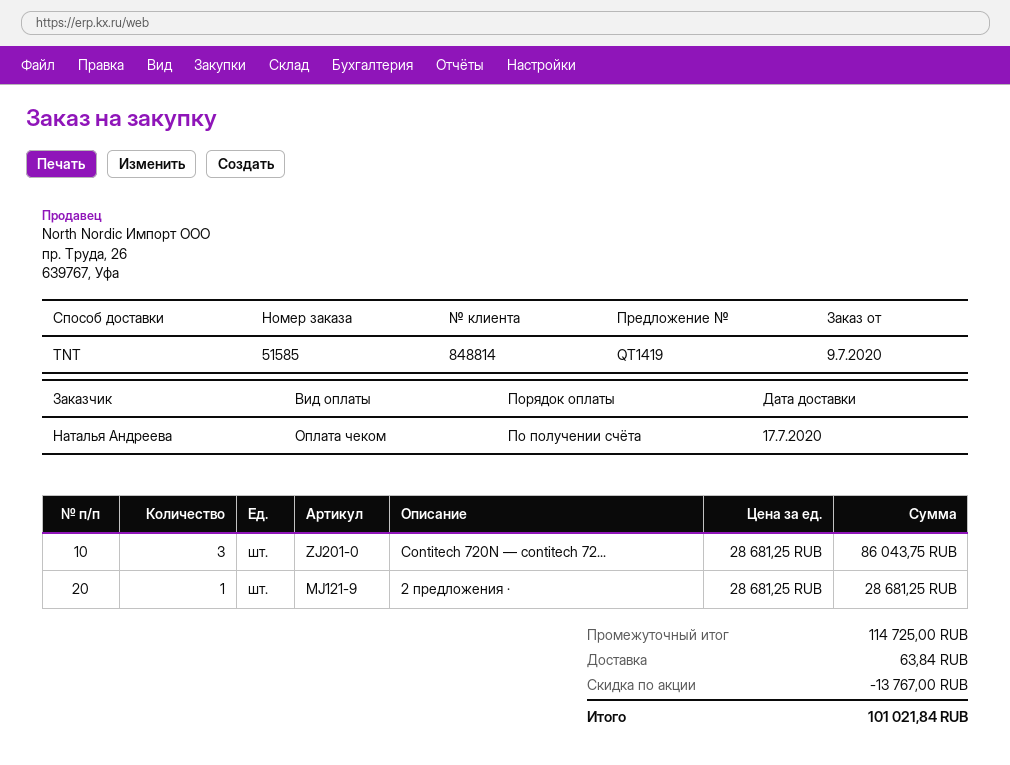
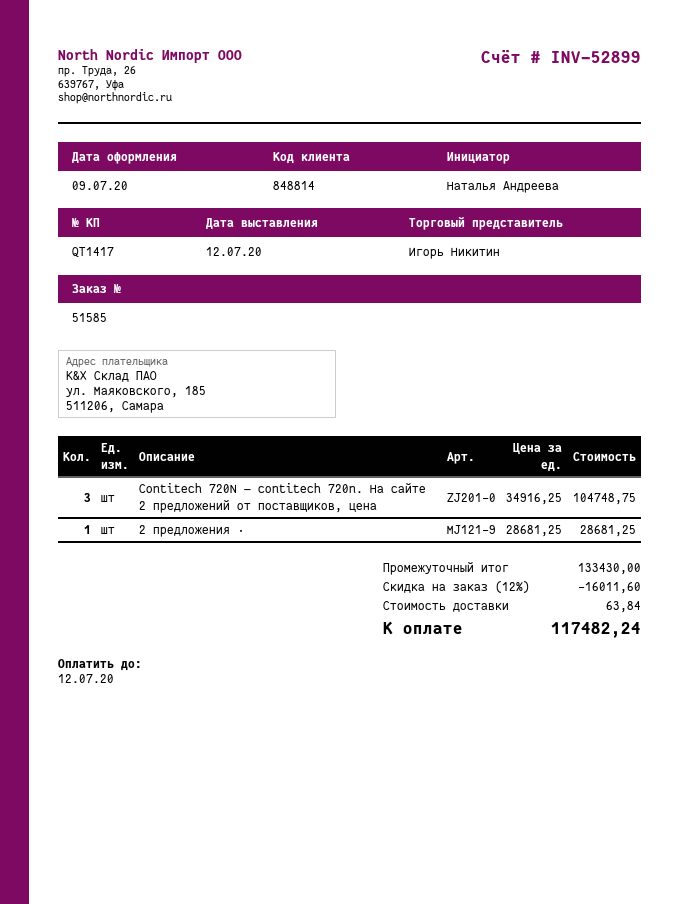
quote number: QT1419 -> QT1417
Contitech 720N — contitech 72...: 3 x 28681.25 = 86043.75 -> 3 x 34916.25 = 104748.75
subtotal: 114725.00 -> 133430.00
discount: 13767.00 -> 16011.60
total: 101021.84 -> 117482.24

